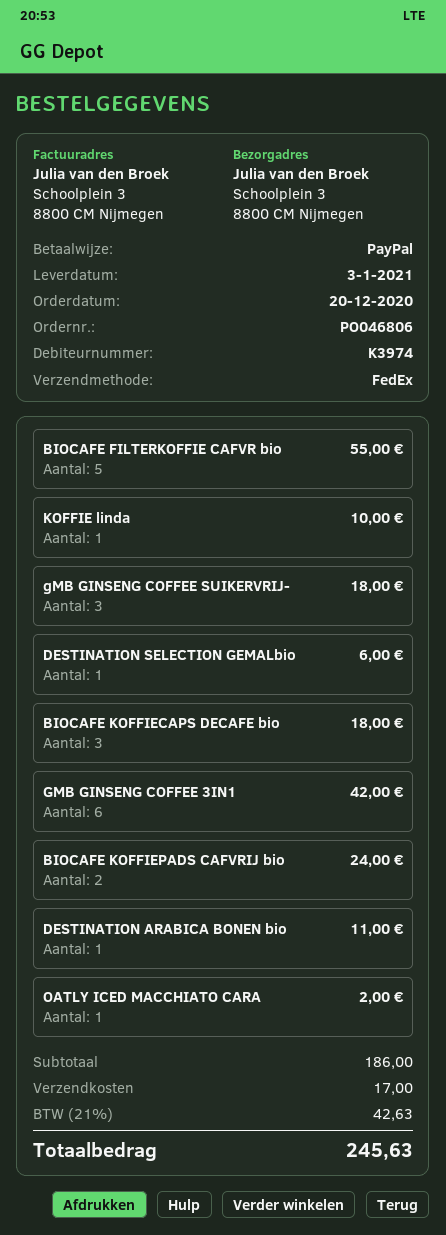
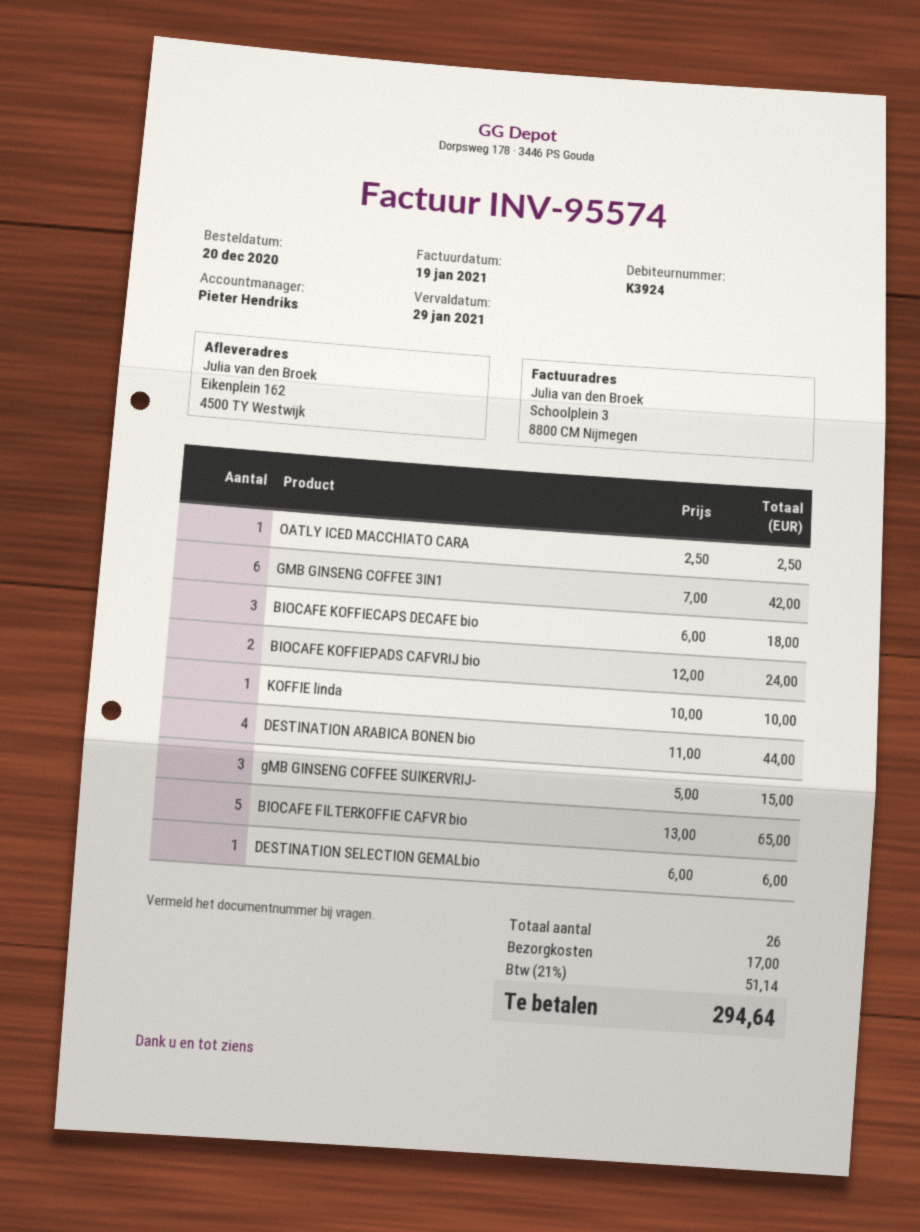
customer number: K3974 -> K3924
ship to: Schoolplein 3, 8800 CM Nijmegen -> Eikenplein 162, 4500 TY Westwijk
BIOCAFE FILTERKOFFIE CAFVR bio: 5 for 55.00 -> 5 for 65.00
gMB GINSENG COFFEE SUIKERVRIJ-: 3 for 18.00 -> 3 for 15.00
DESTINATION ARABICA BONEN bio: 1 for 11.00 -> 4 for 44.00
OATLY ICED MACCHIATO CARA: 1 for 2.00 -> 1 for 2.50
tax: 21% = 42.63 -> 21% = 51.14
total: 245.63 -> 294.64

